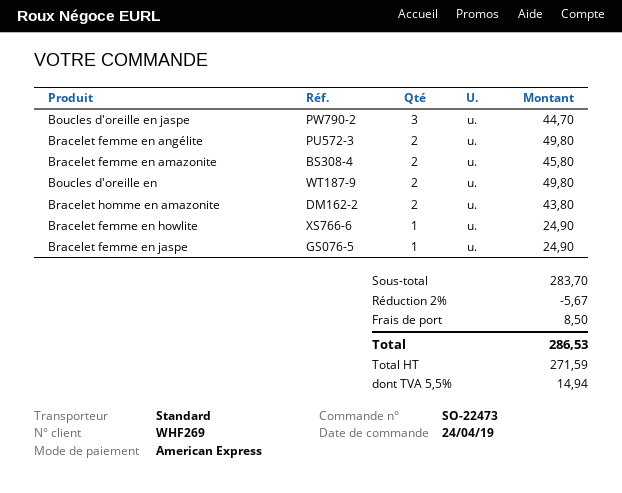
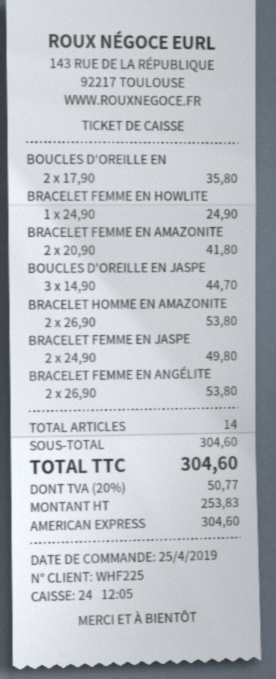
order date: 2019-04-24 -> 2019-04-25
customer number: WHF269 -> WHF225
Bracelet femme en angélite: 2 for 49.80 -> 2 for 53.80
Bracelet femme en amazonite: 2 for 45.80 -> 2 for 41.80
Boucles d'oreille en: 2 for 49.80 -> 2 for 35.80
Bracelet homme en amazonite: 2 for 43.80 -> 2 for 53.80
Bracelet femme en jaspe: 1 for 24.90 -> 2 for 49.80
subtotal: 283.70 -> 304.60
discount: 2% = 5.67 -> none
shipping: 8.50 -> none
net: 271.59 -> 253.83
tax: 5.5% = 14.94 -> 20% = 50.77
total: 286.53 -> 304.60

